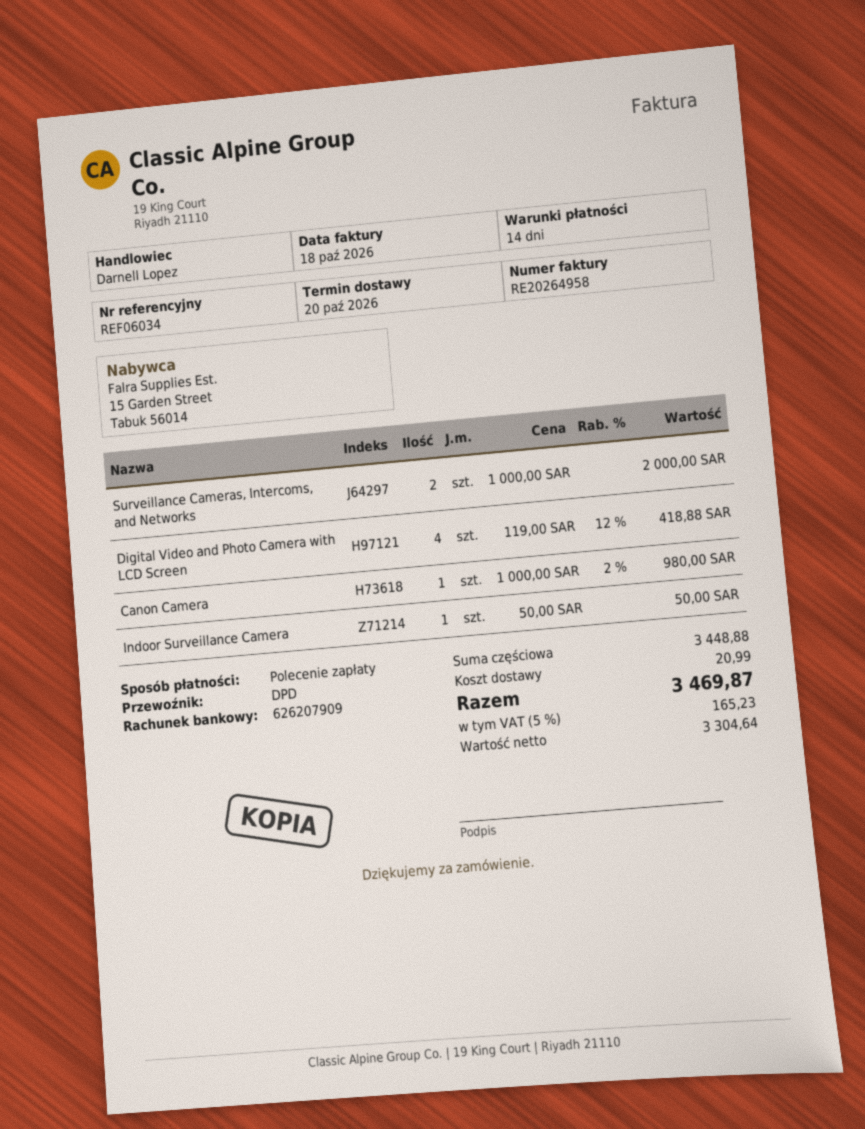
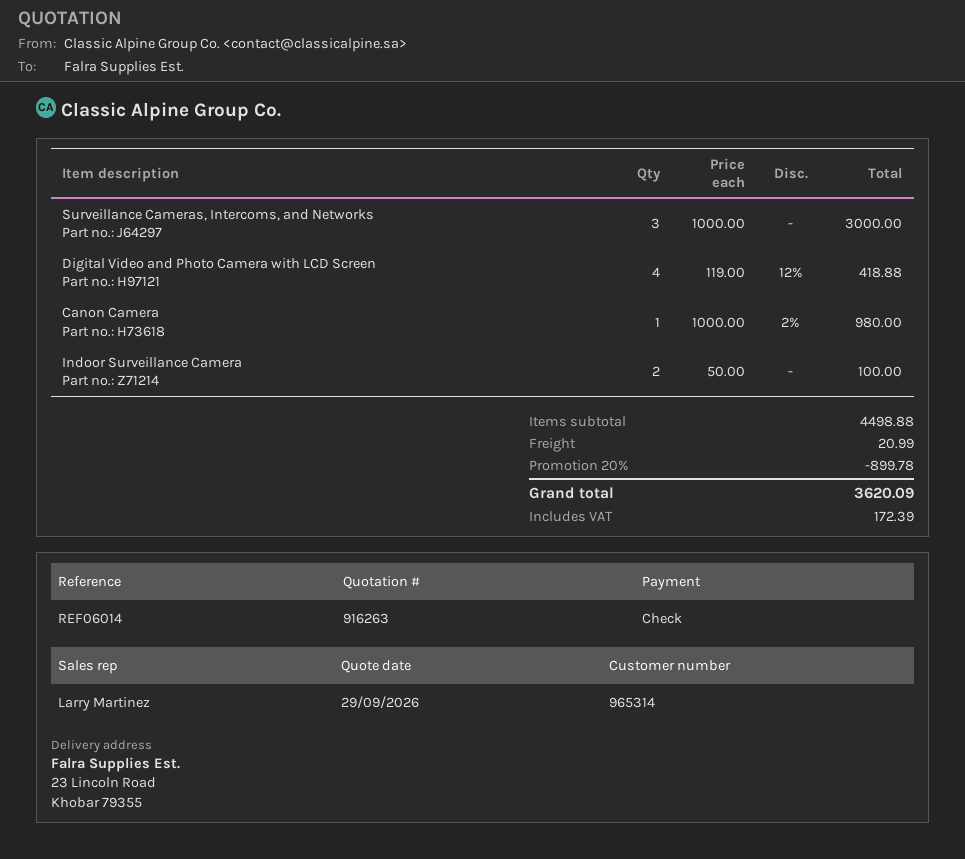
reference: REF06034 -> REF06014
sales rep: Darnell Lopez -> Larry Martinez
payment method: direct debit -> cheque
Surveillance Cameras, Intercoms, and Networks: 2 x 1000.00 = 2000.00 -> 3 x 1000.00 = 3000.00
Indoor Surveillance Camera: 1 x 50.00 = 50.00 -> 2 x 50.00 = 100.00
subtotal: 3448.88 -> 4498.88
discount: none -> 20% = 899.78
tax: 165.23 -> 172.39
total: 3469.87 -> 3620.09

